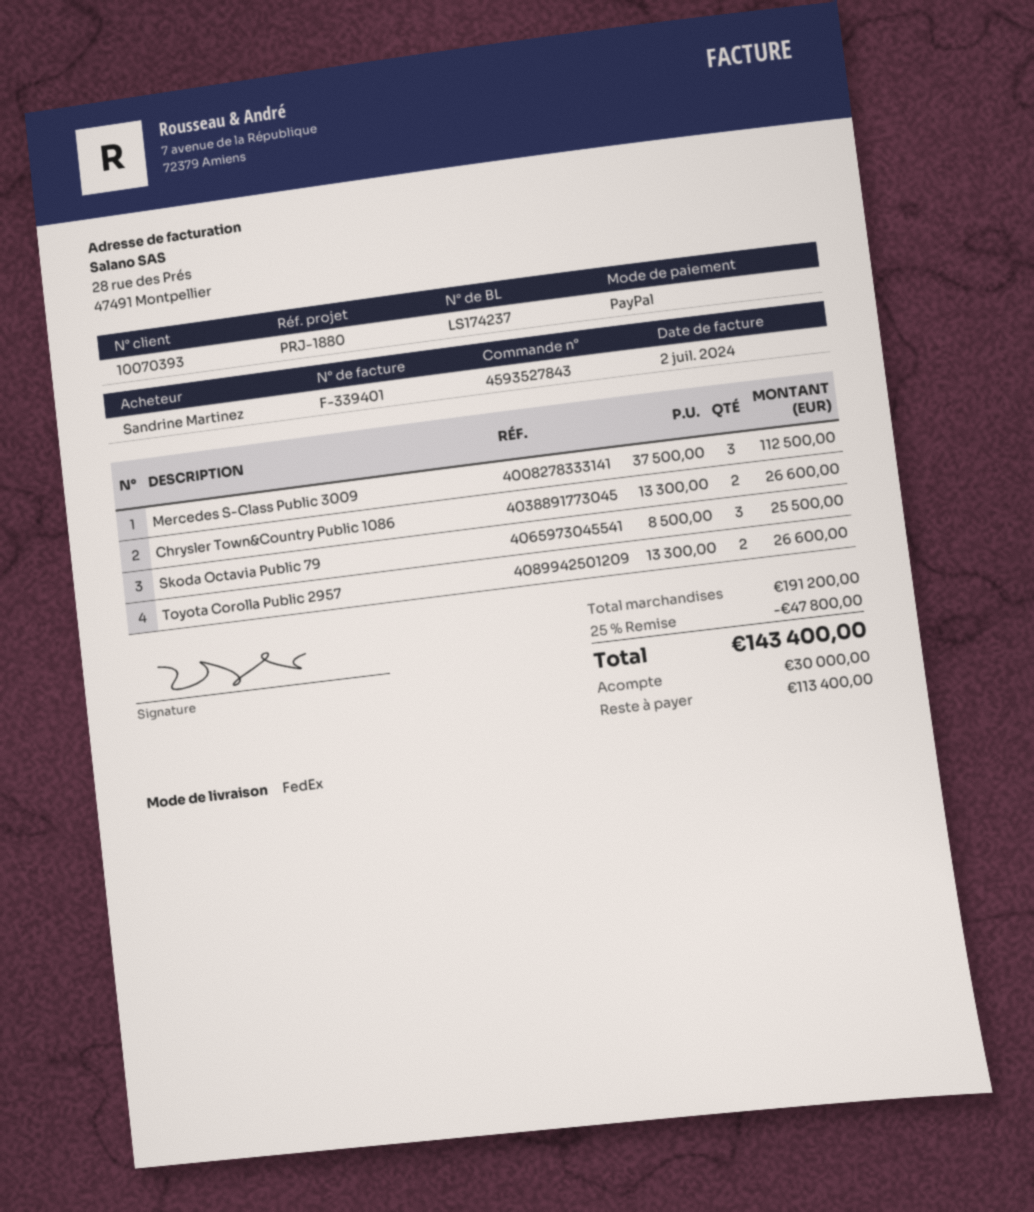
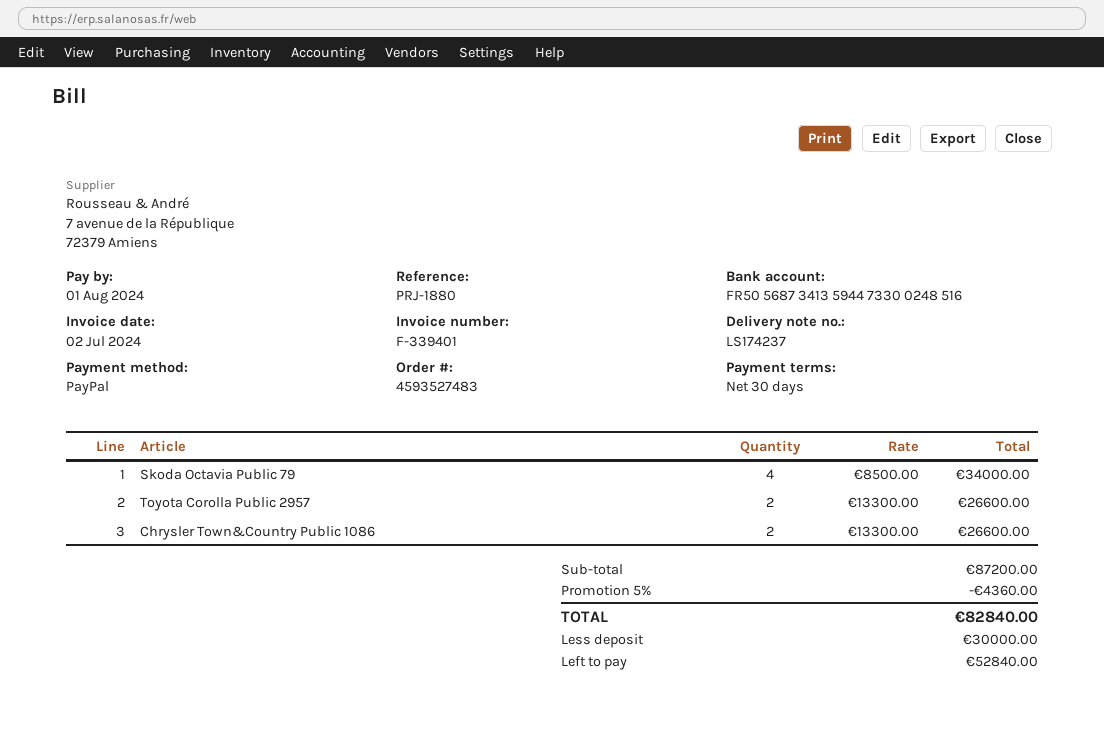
order number: 4593527843 -> 4593527483
Mercedes S-Class Public 3009: 3 x 37500.00 = 112500.00 -> none
Skoda Octavia Public 79: 3 x 8500.00 = 25500.00 -> 4 x 8500.00 = 34000.00
subtotal: 191200.00 -> 87200.00
discount: 25% = 47800.00 -> 5% = 4360.00
total: 143400.00 -> 82840.00
balance: 113400.00 -> 52840.00

